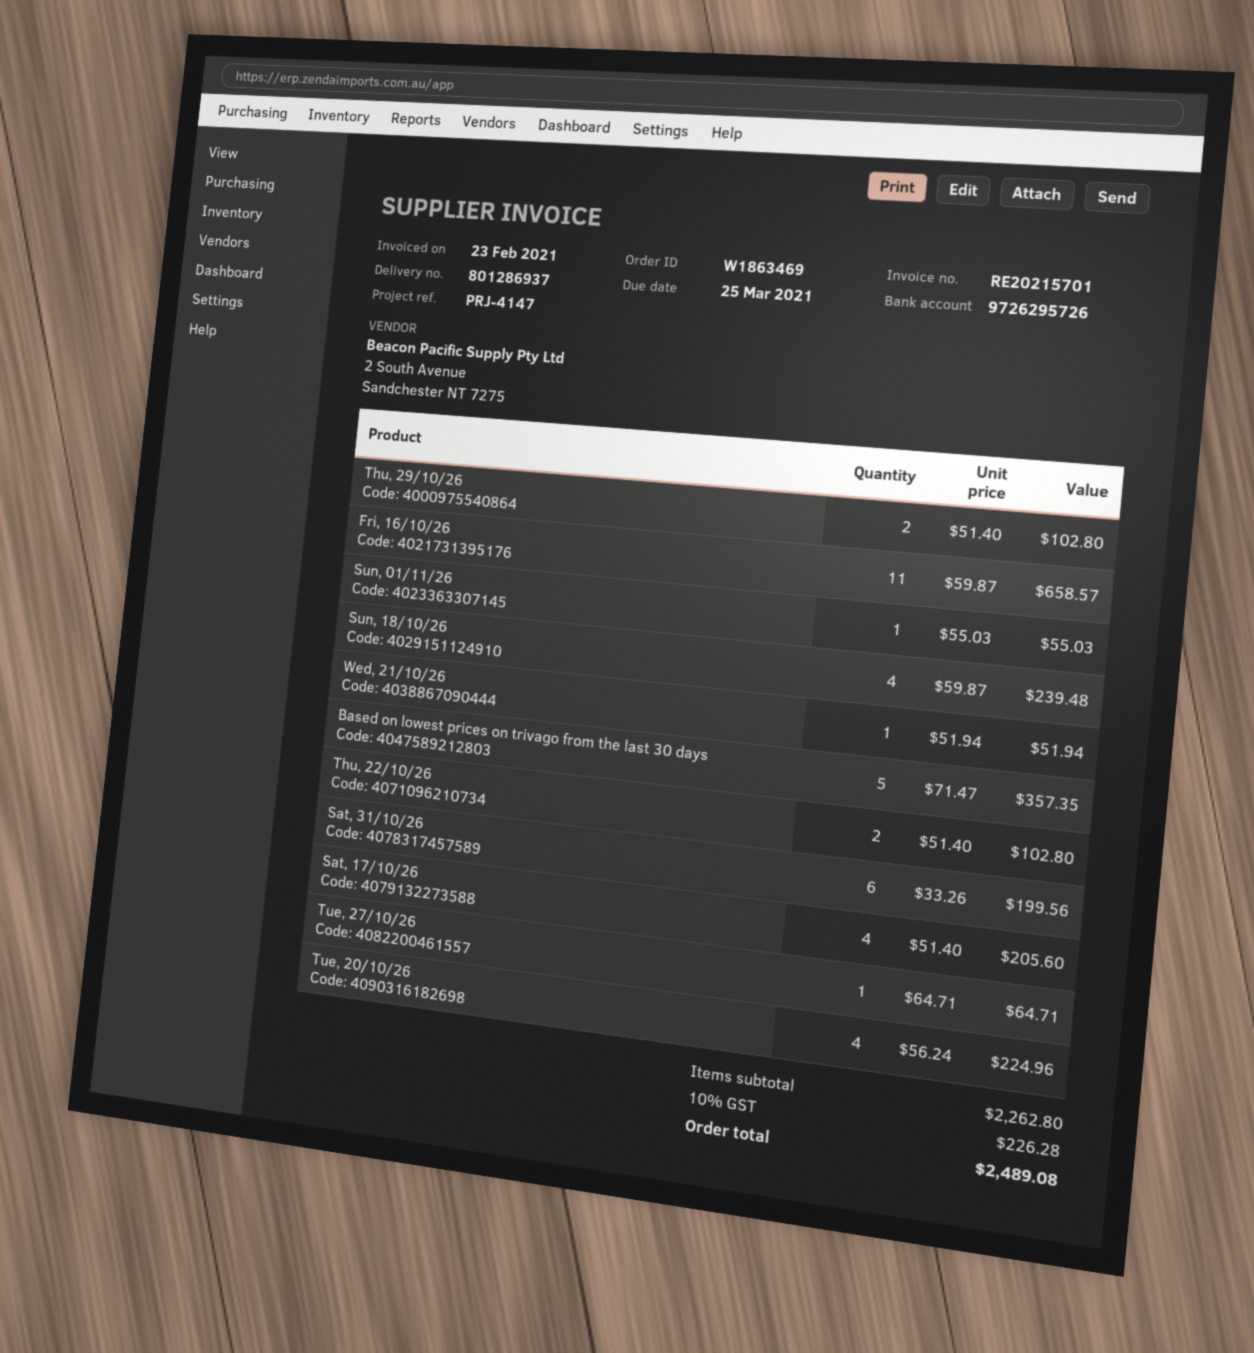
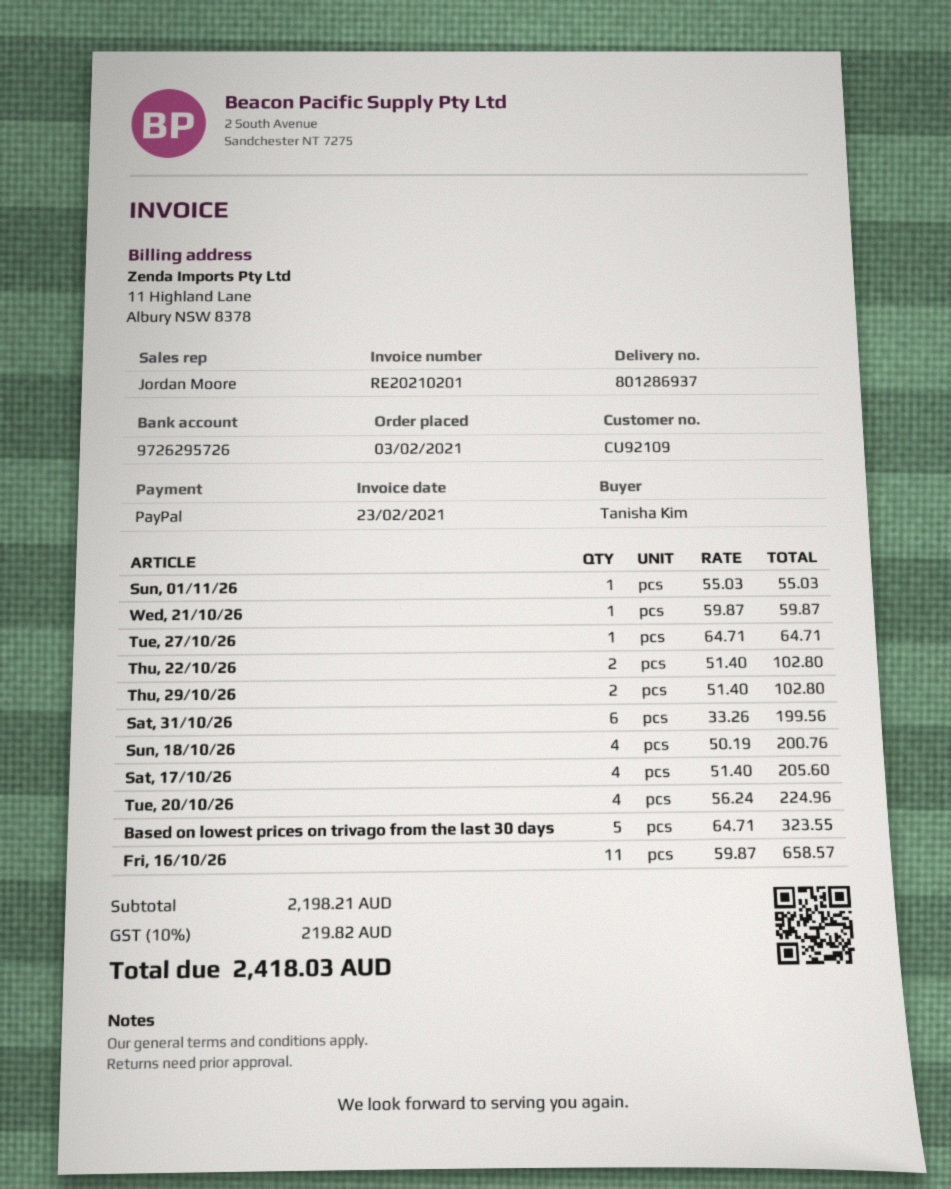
invoice number: RE20215701 -> RE20210201
Sun, 18/10/26: 4 x 59.87 = 239.48 -> 4 x 50.19 = 200.76
Wed, 21/10/26: 1 x 51.94 = 51.94 -> 1 x 59.87 = 59.87
Based on lowest prices on trivago from the last 30 days: 5 x 71.47 = 357.35 -> 5 x 64.71 = 323.55
subtotal: 2262.80 -> 2198.21
tax: 10% = 226.28 -> 10% = 219.82
total: 2489.08 -> 2418.03

